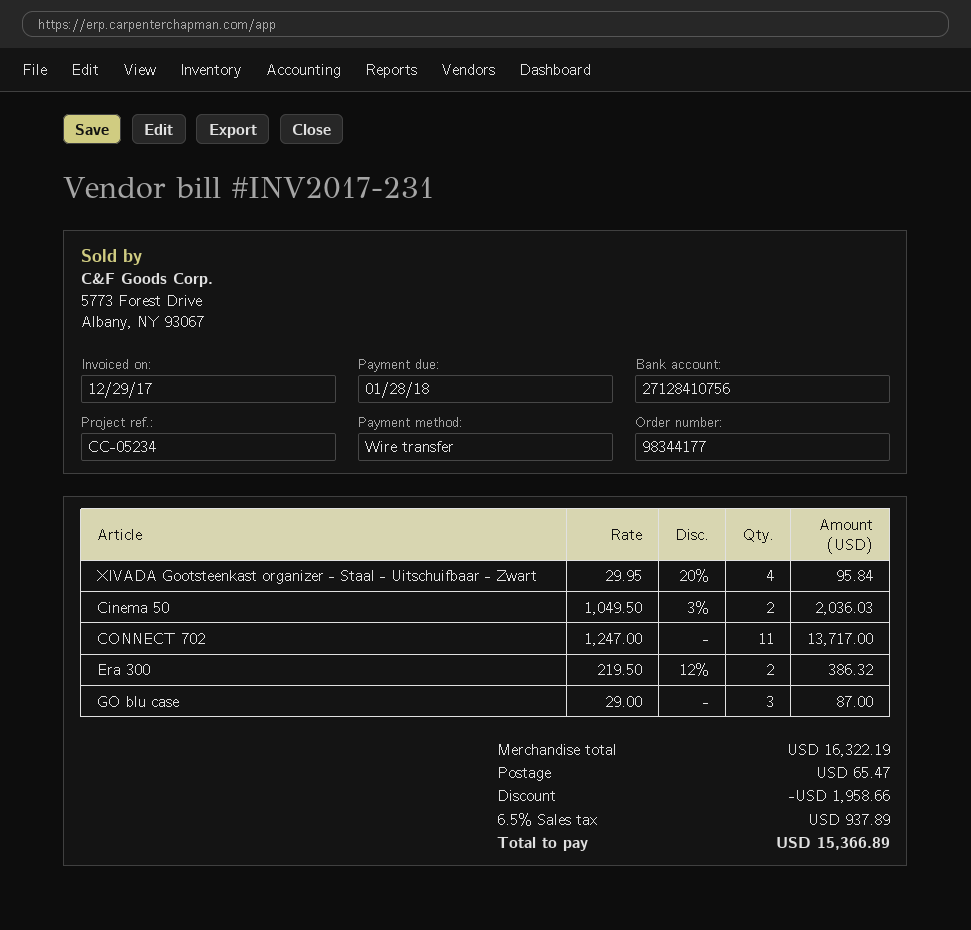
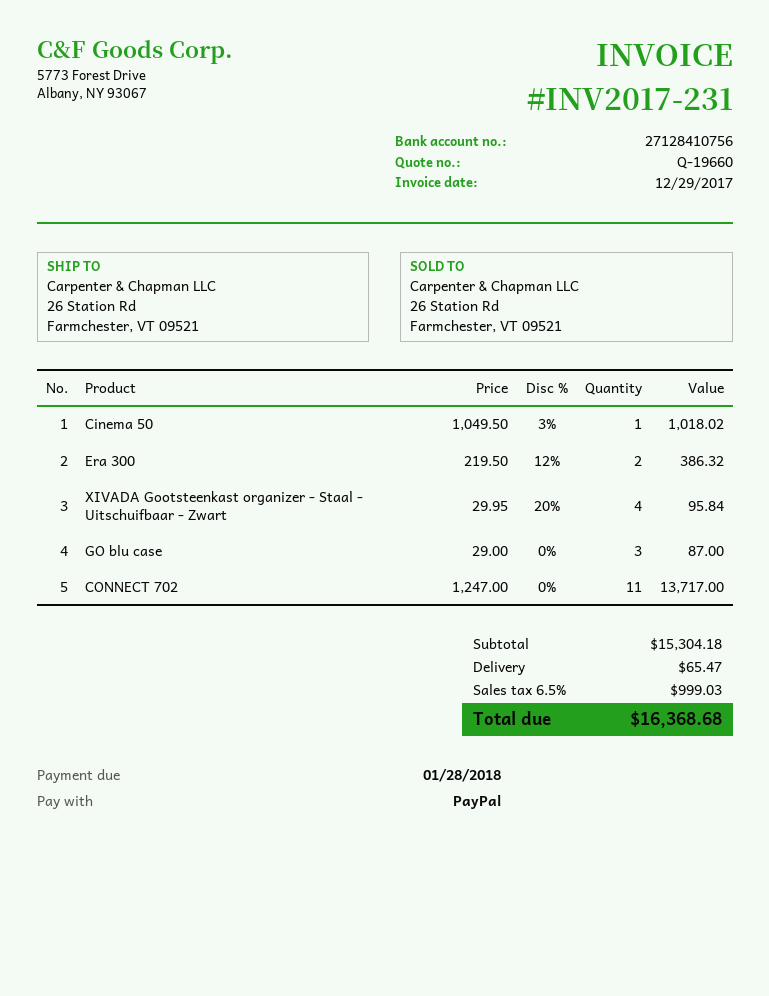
payment method: bank transfer -> PayPal
Cinema 50: 2 x 1049.50 - 3% = 2036.03 -> 1 x 1049.50 - 3% = 1018.02
subtotal: 16322.19 -> 15304.18
discount: 1958.66 -> none
tax: 6.5% = 937.89 -> 6.5% = 999.03
total: 15366.89 -> 16368.68

